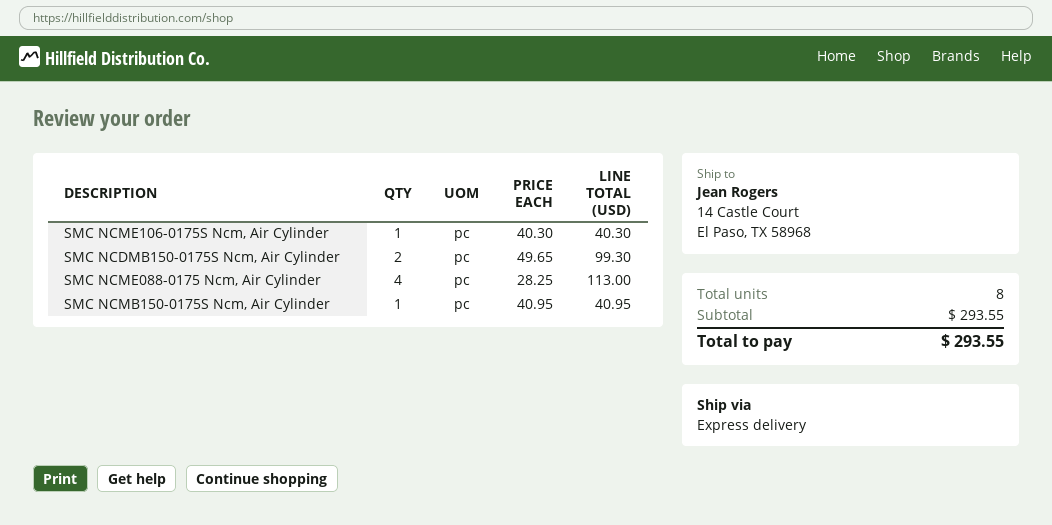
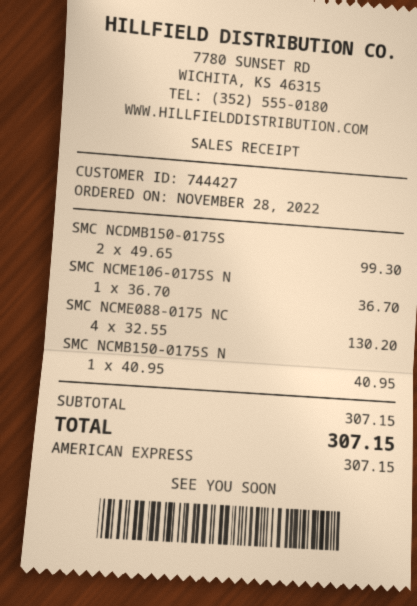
SMC NCME106-0175S Ncm, Air Cylinder: 1 x 40.30 = 40.30 -> 1 x 36.70 = 36.70
SMC NCME088-0175 Ncm, Air Cylinder: 4 x 28.25 = 113.00 -> 4 x 32.55 = 130.20
subtotal: 293.55 -> 307.15
total: 293.55 -> 307.15

